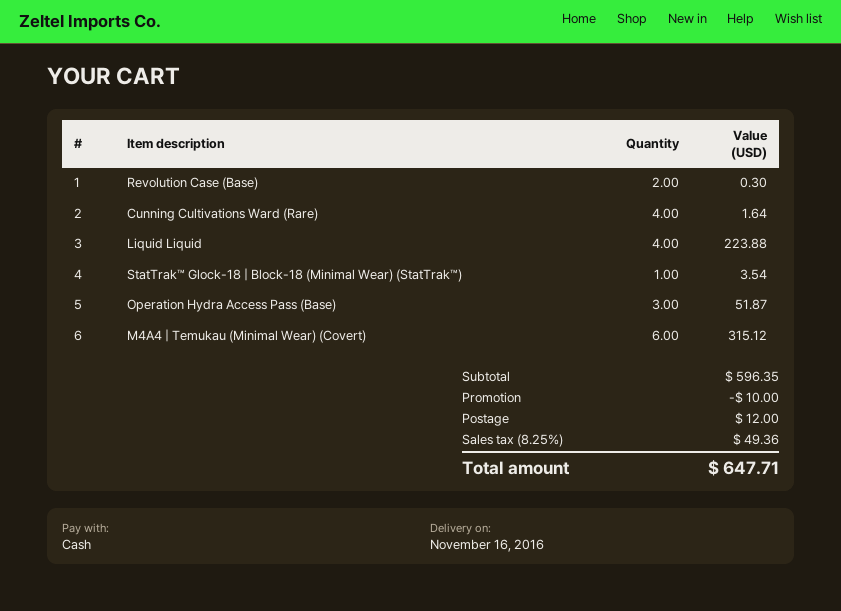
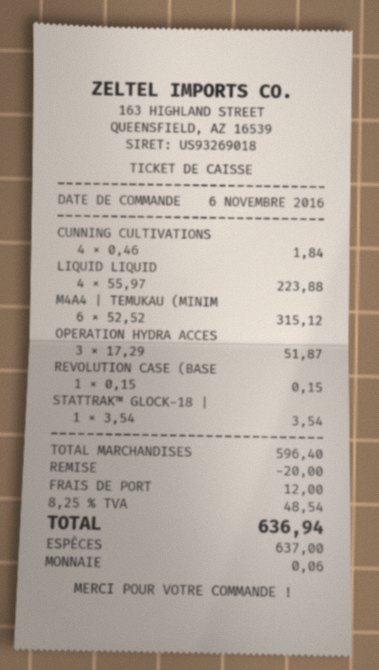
Revolution Case (Base): 2 for 0.30 -> 1 for 0.15
Cunning Cultivations Ward (Rare): 4 for 1.64 -> 4 for 1.84
subtotal: 596.35 -> 596.40
discount: 10.00 -> 20.00
tax: 8.25% = 49.36 -> 8.25% = 48.54
total: 647.71 -> 636.94

